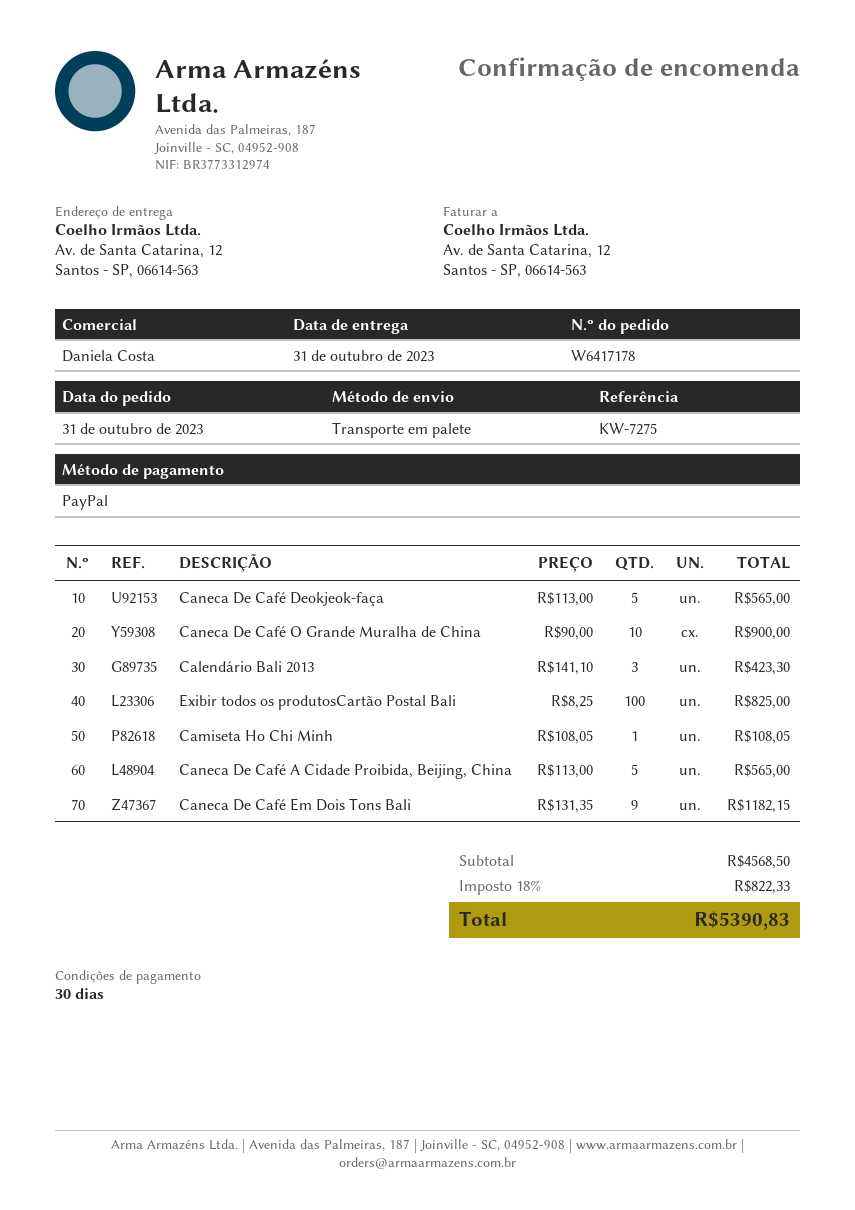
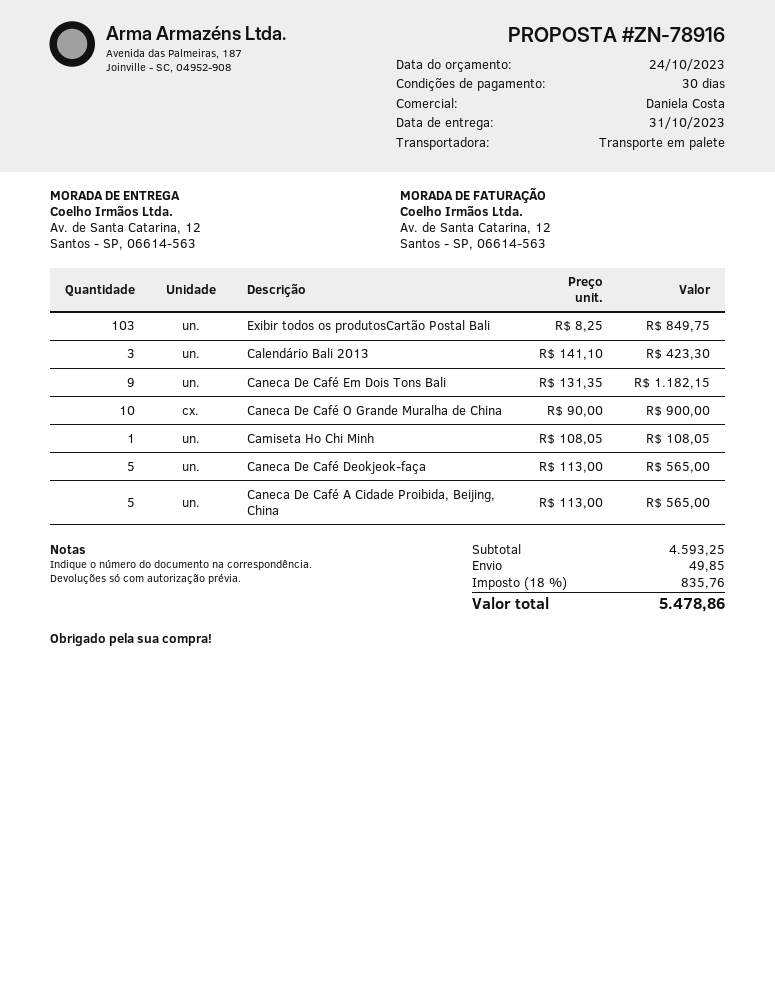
Exibir todos os produtosCartão Postal Bali: 100 x 8.25 = 825.00 -> 103 x 8.25 = 849.75
subtotal: 4568.50 -> 4593.25
shipping: none -> 49.85
tax: 18% = 822.33 -> 18% = 835.76
total: 5390.83 -> 5478.86

